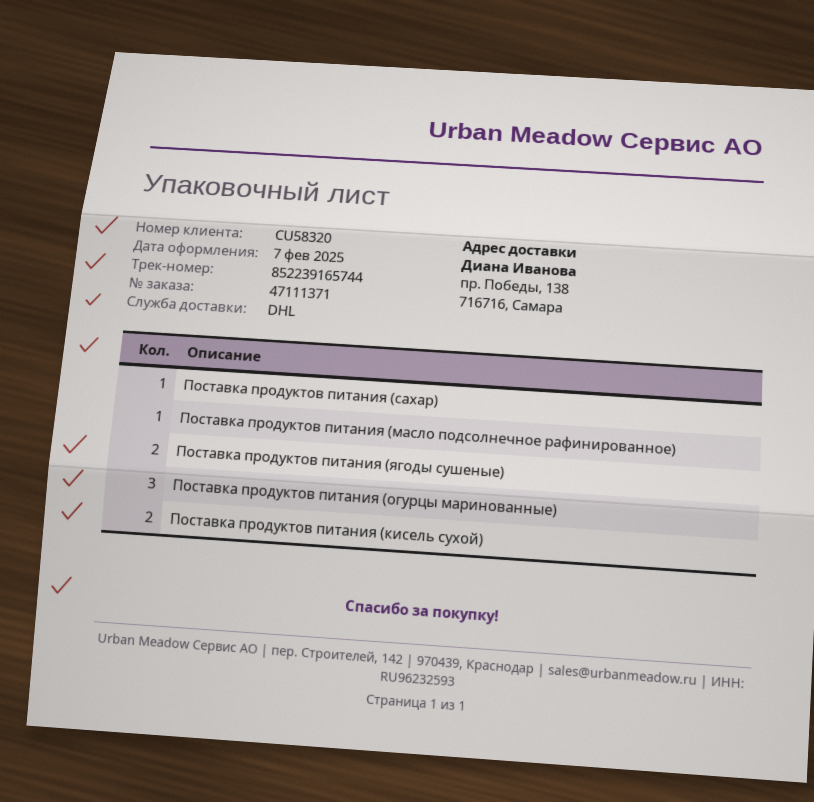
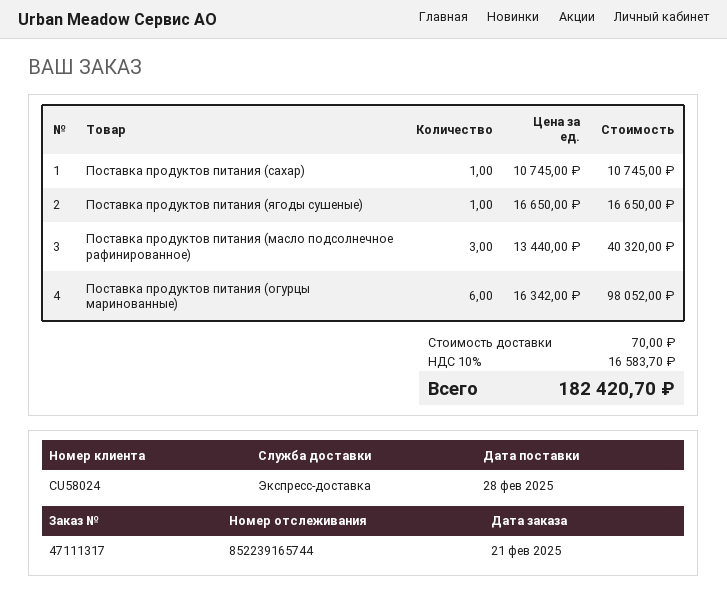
order number: 47111371 -> 47111317
order date: 2025-02-07 -> 2025-02-21
customer number: CU58320 -> CU58024
shipping method: DHL -> express
Поставка продуктов питания (масло подсолнечное рафинированное): 1 -> 3
Поставка продуктов питания (ягоды сушеные): 2 -> 1
Поставка продуктов питания (огурцы маринованные): 3 -> 6
Поставка продуктов питания (кисель сухой): 2 -> none

